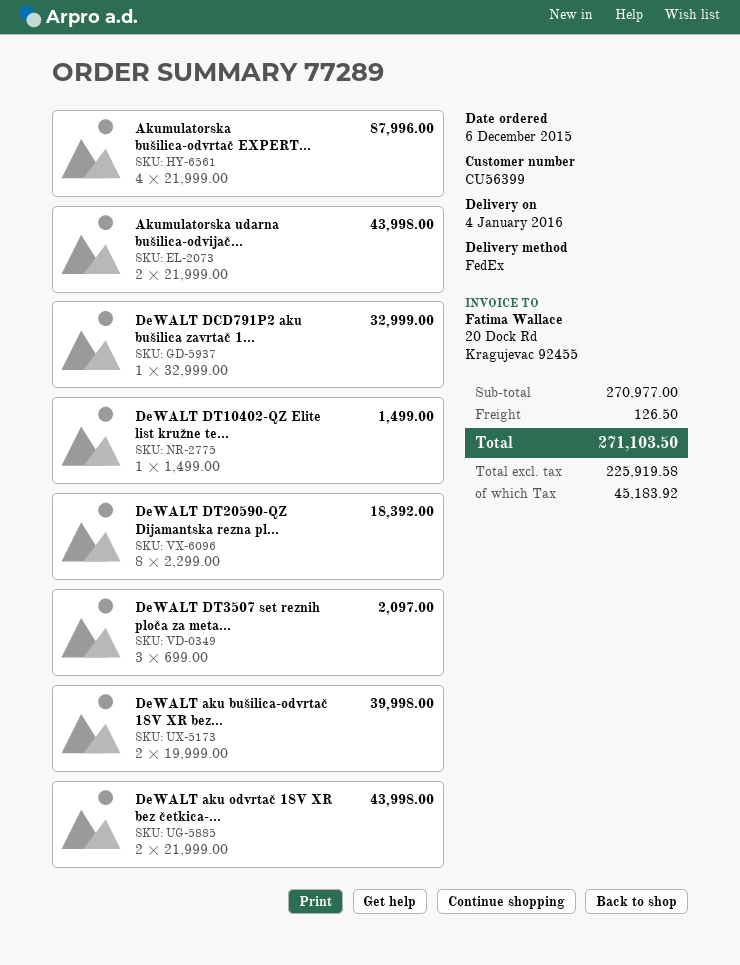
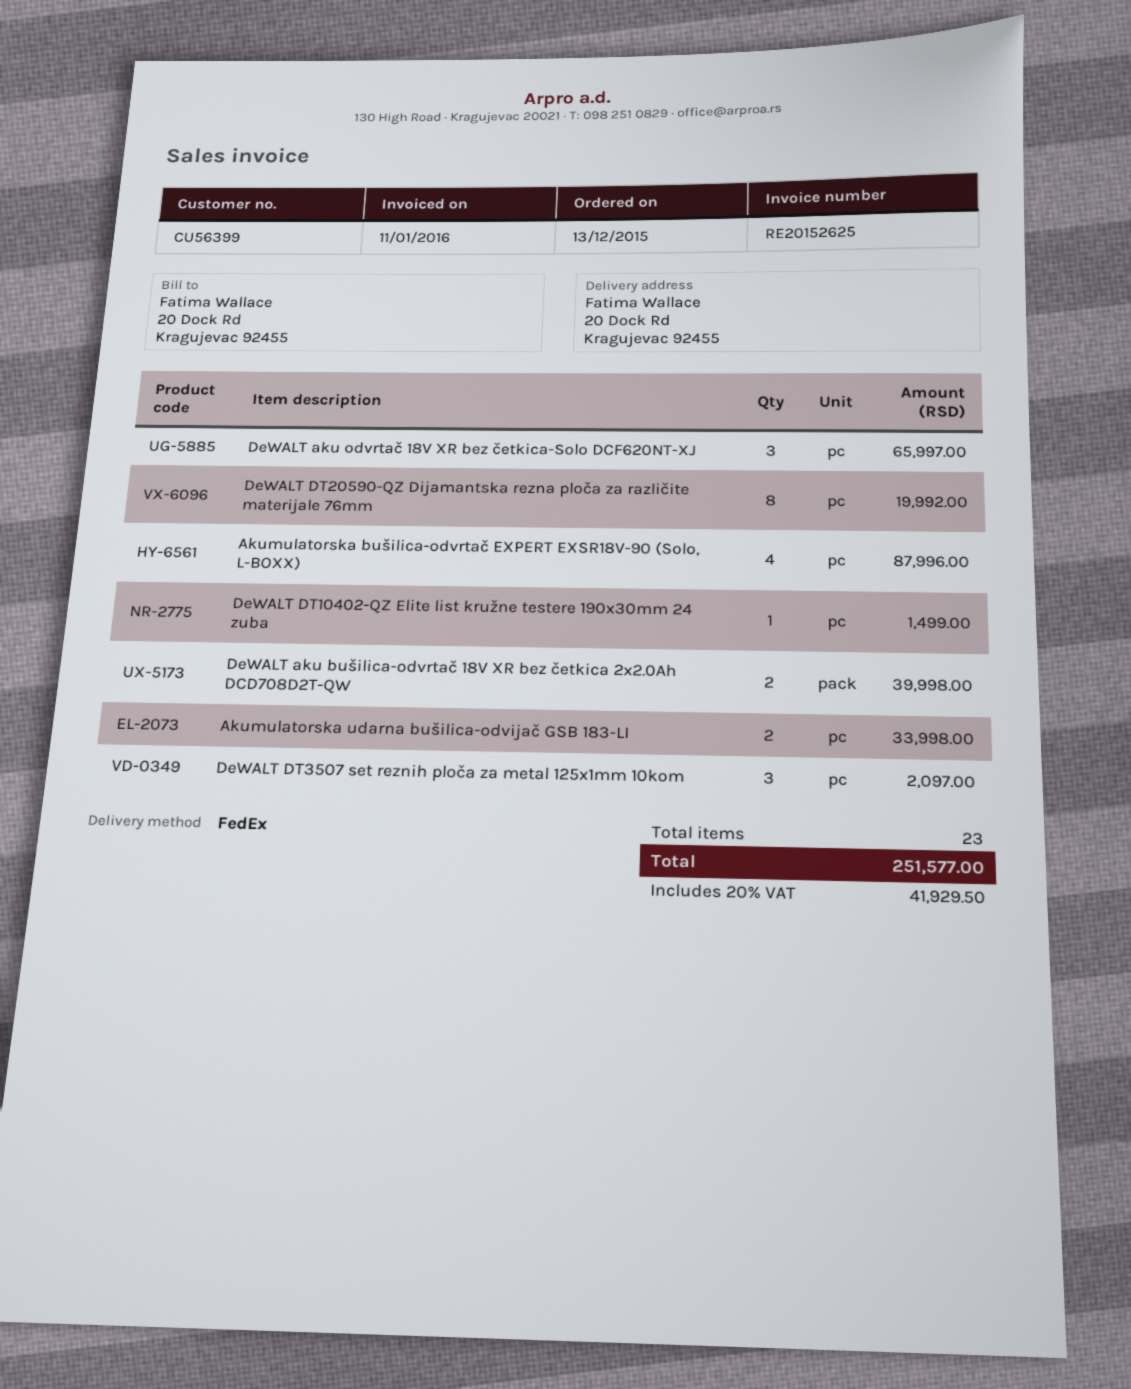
order date: 2015-12-06 -> 2015-12-13
Akumulatorska udarna bušilica-odvijač...: 2 for 43998.00 -> 2 for 33998.00
DeWALT DCD791P2 aku bušilica zavrtač 1...: 1 for 32999.00 -> none
DeWALT DT20590-QZ Dijamantska rezna pl...: 8 for 18392.00 -> 8 for 19992.00
DeWALT aku odvrtač 18V XR bez četkica-...: 2 for 43998.00 -> 3 for 65997.00
shipping: 126.50 -> none
tax: 45183.92 -> 41929.50
total: 271103.50 -> 251577.00

